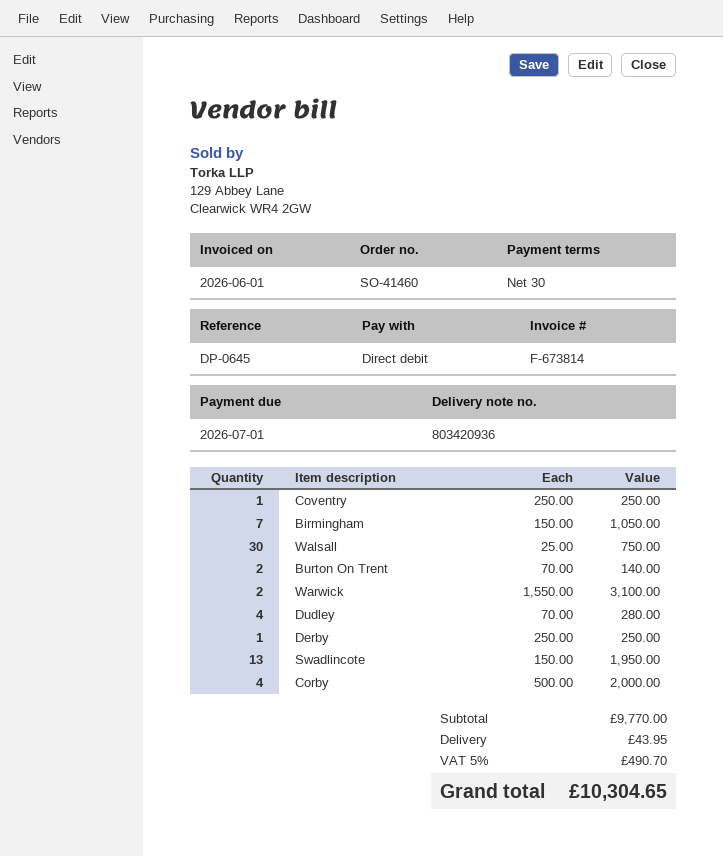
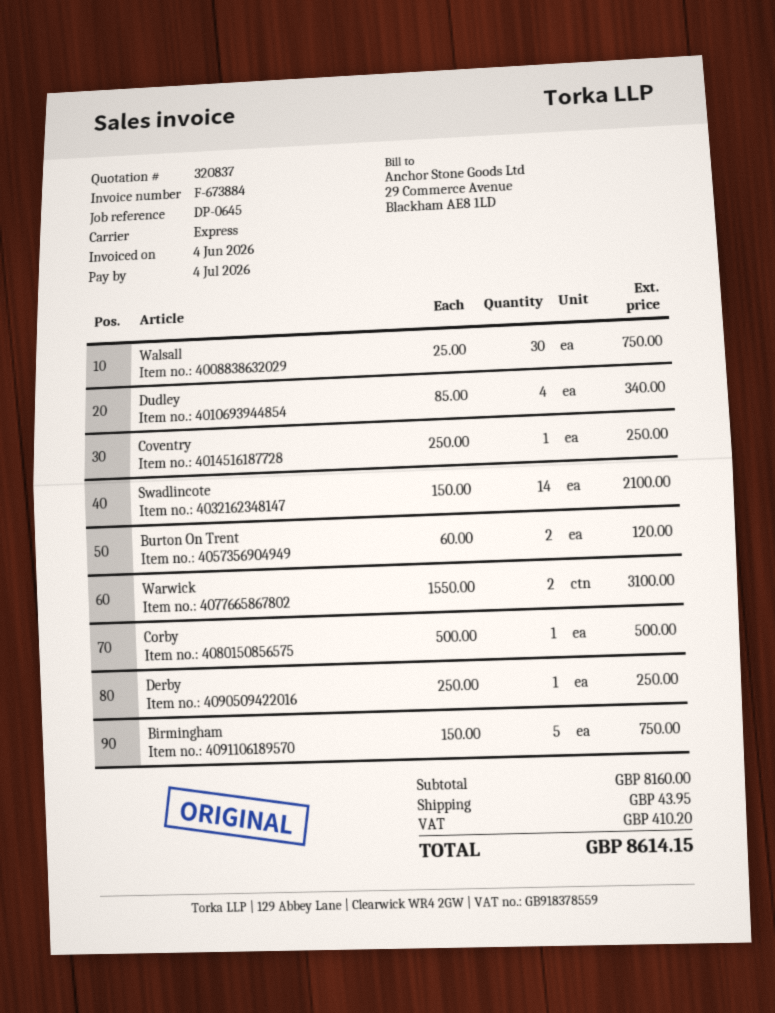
invoice number: F-673814 -> F-673884
invoice date: 2026-06-01 -> 2026-06-04
due date: 2026-07-01 -> 2026-07-04
Birmingham: 7 x 150.00 = 1050.00 -> 5 x 150.00 = 750.00
Burton On Trent: 2 x 70.00 = 140.00 -> 2 x 60.00 = 120.00
Dudley: 4 x 70.00 = 280.00 -> 4 x 85.00 = 340.00
Swadlincote: 13 x 150.00 = 1950.00 -> 14 x 150.00 = 2100.00
Corby: 4 x 500.00 = 2000.00 -> 1 x 500.00 = 500.00
subtotal: 9770.00 -> 8160.00
tax: 490.70 -> 410.20
total: 10304.65 -> 8614.15

